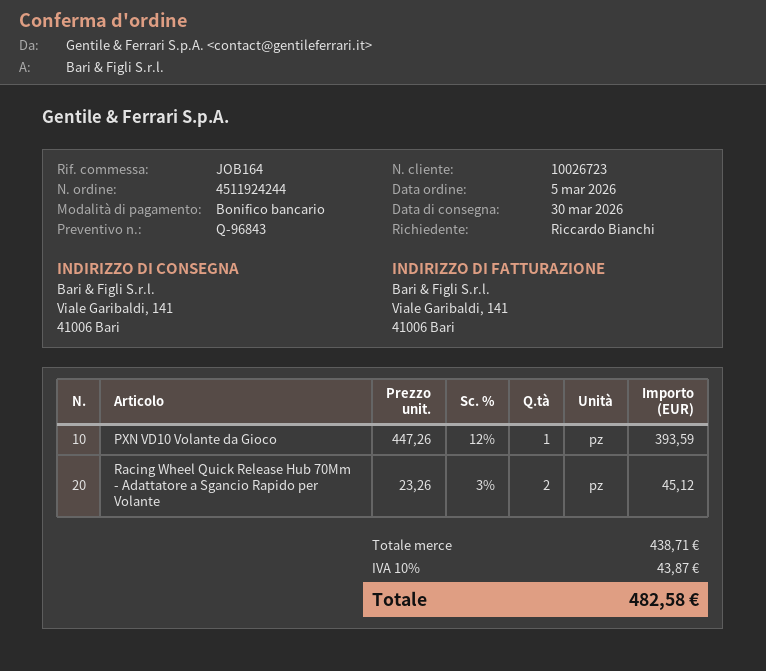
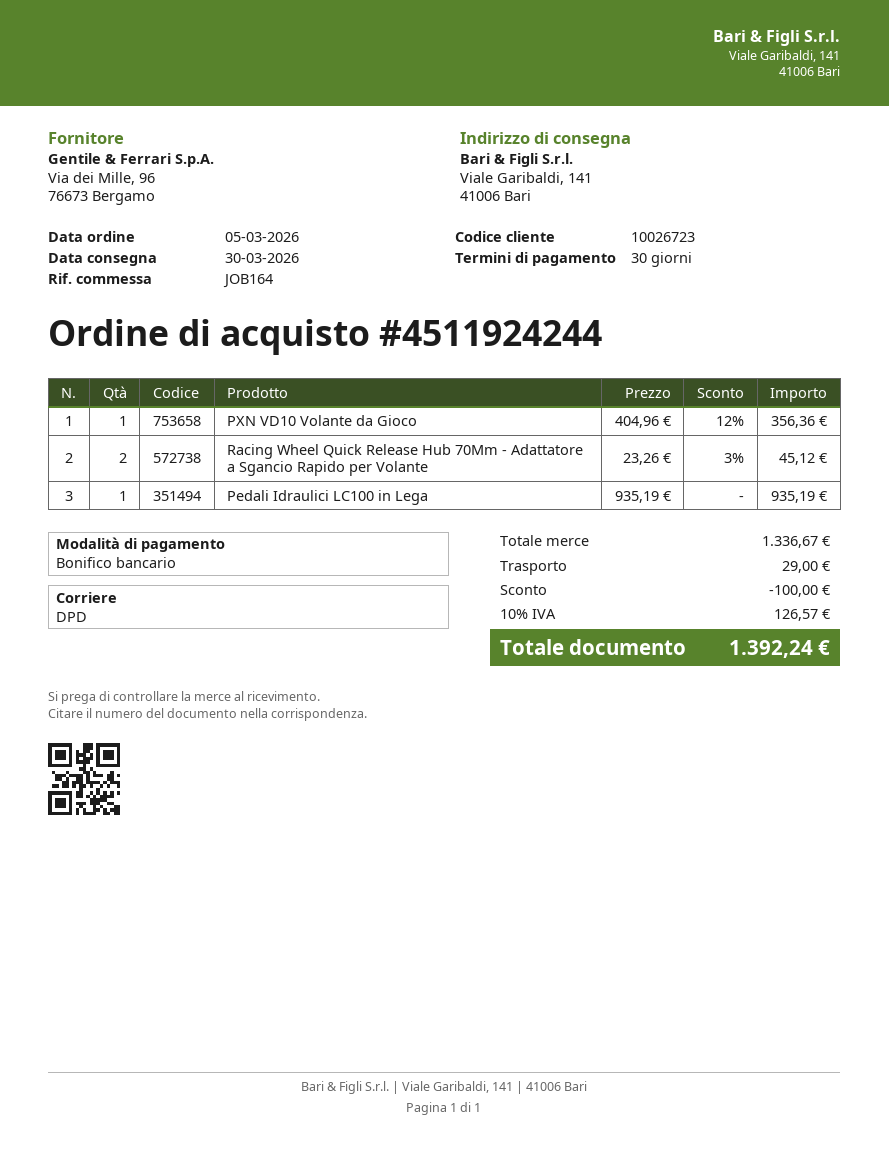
PXN VD10 Volante da Gioco: 1 x 447.26 - 12% = 393.59 -> 1 x 404.96 - 12% = 356.36
Pedali Idraulici LC100 in Lega: none -> 1 x 935.19 = 935.19
subtotal: 438.71 -> 1336.67
discount: none -> 100.00
shipping: none -> 29.00
tax: 10% = 43.87 -> 10% = 126.57
total: 482.58 -> 1392.24

